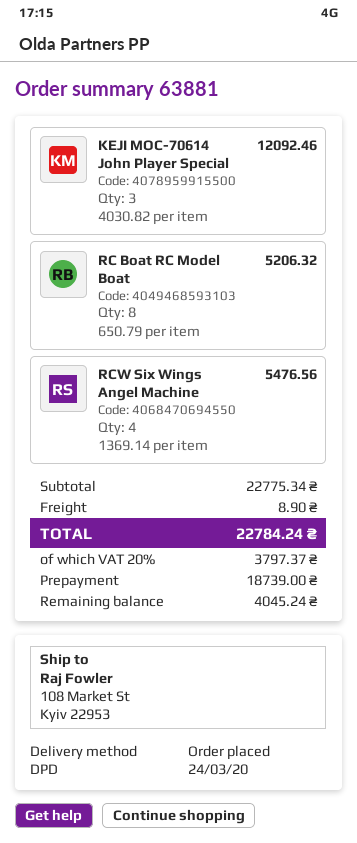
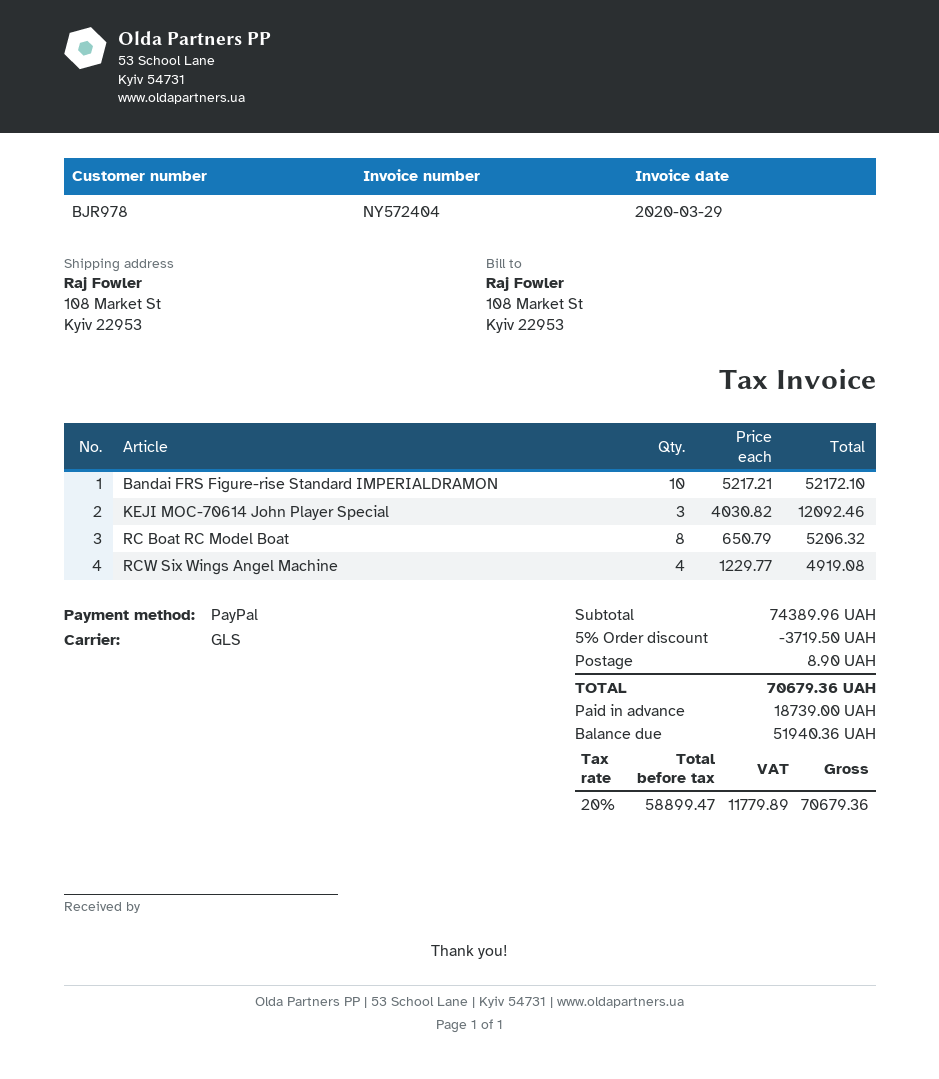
shipping method: DPD -> GLS
RCW Six Wings Angel Machine: 4 x 1369.14 = 5476.56 -> 4 x 1229.77 = 4919.08
Bandai FRS Figure-rise Standard IMPERIALDRAMON: none -> 10 x 5217.21 = 52172.10
subtotal: 22775.34 -> 74389.96
discount: none -> 5% = 3719.50
tax: 20% = 3797.37 -> 20% = 11779.89
total: 22784.24 -> 70679.36
balance: 4045.24 -> 51940.36

